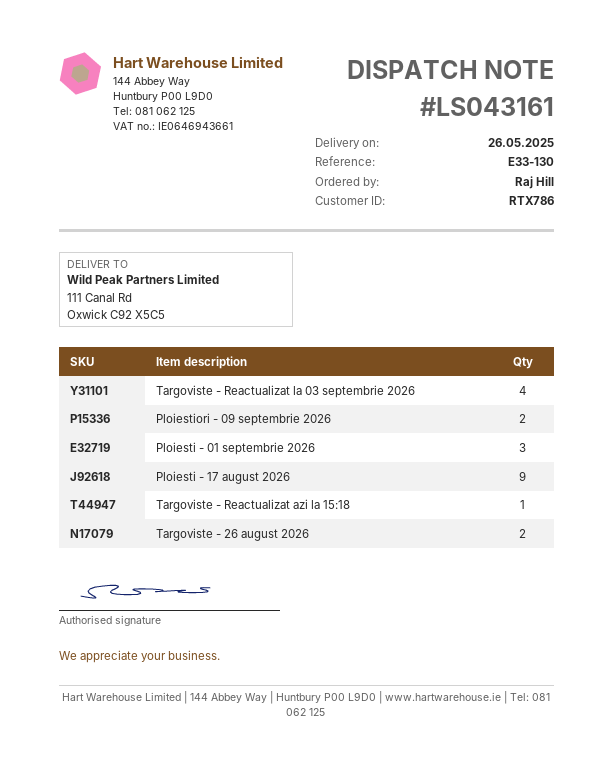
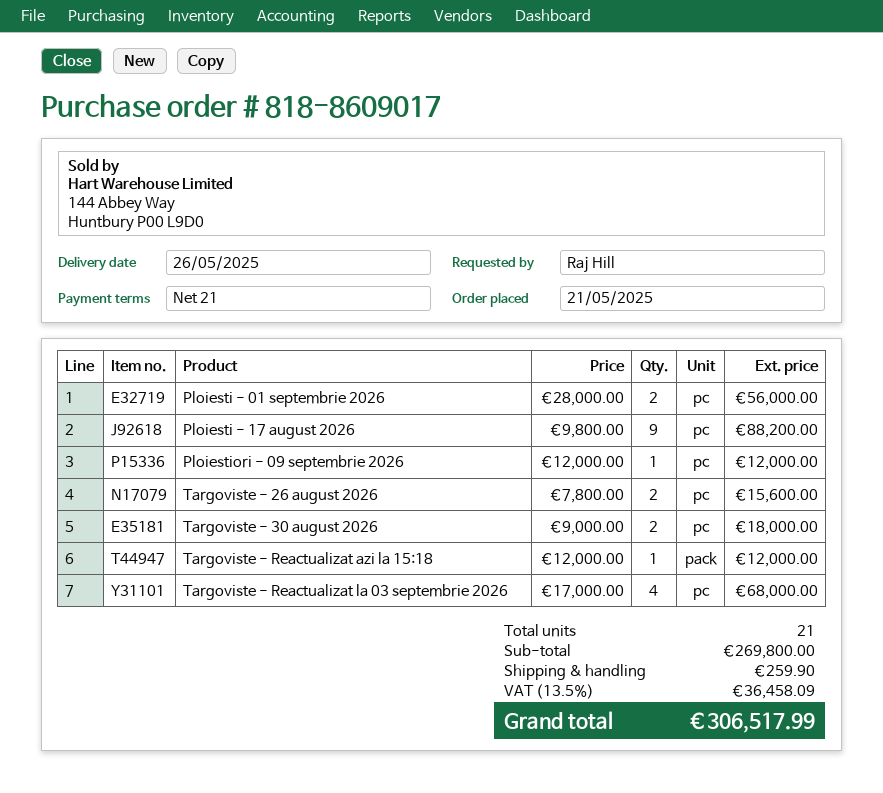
Ploiestiori - 09 septembrie 2026: 2 -> 1
Ploiesti - 01 septembrie 2026: 3 -> 2
Targoviste - 30 august 2026: none -> 2

